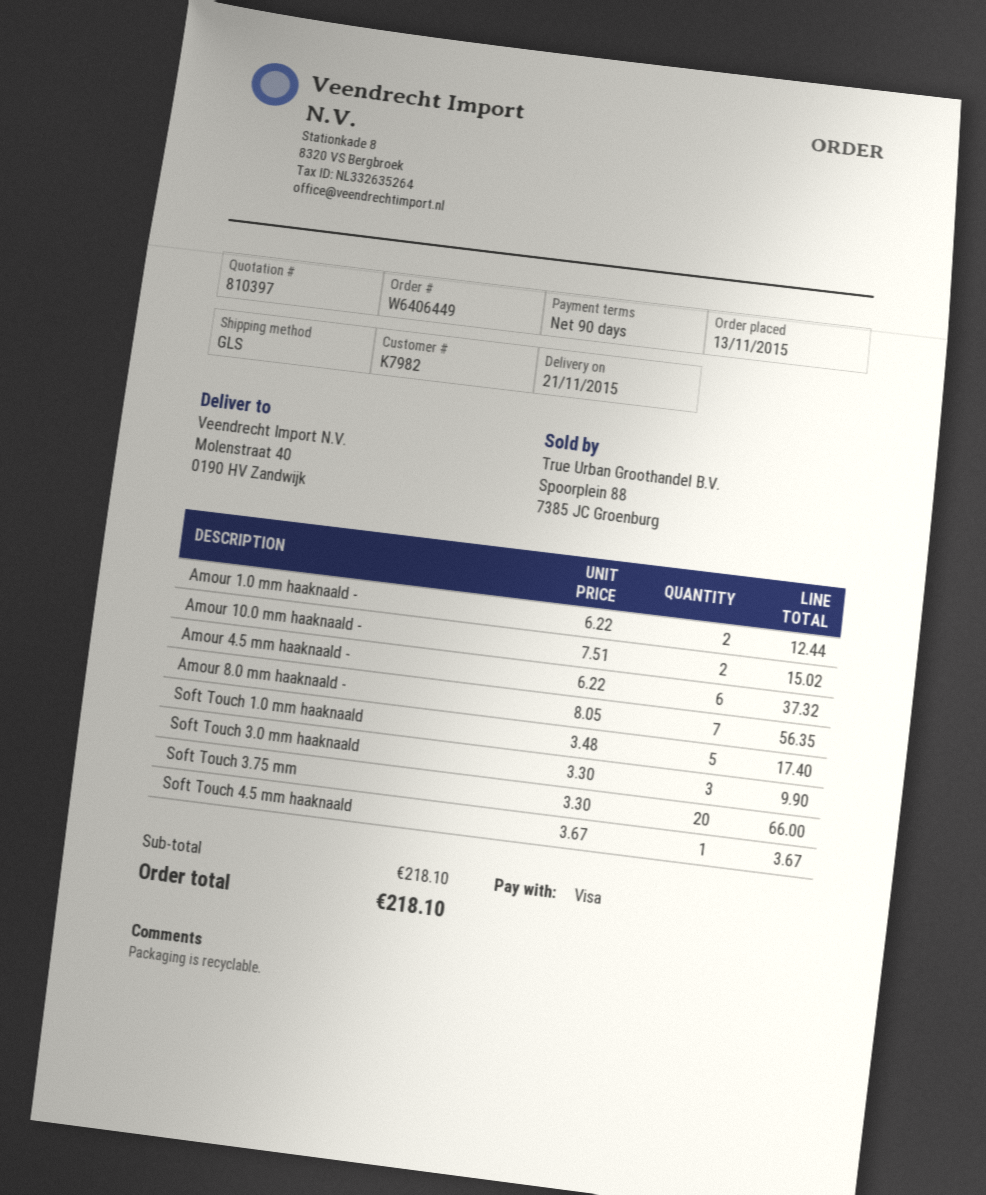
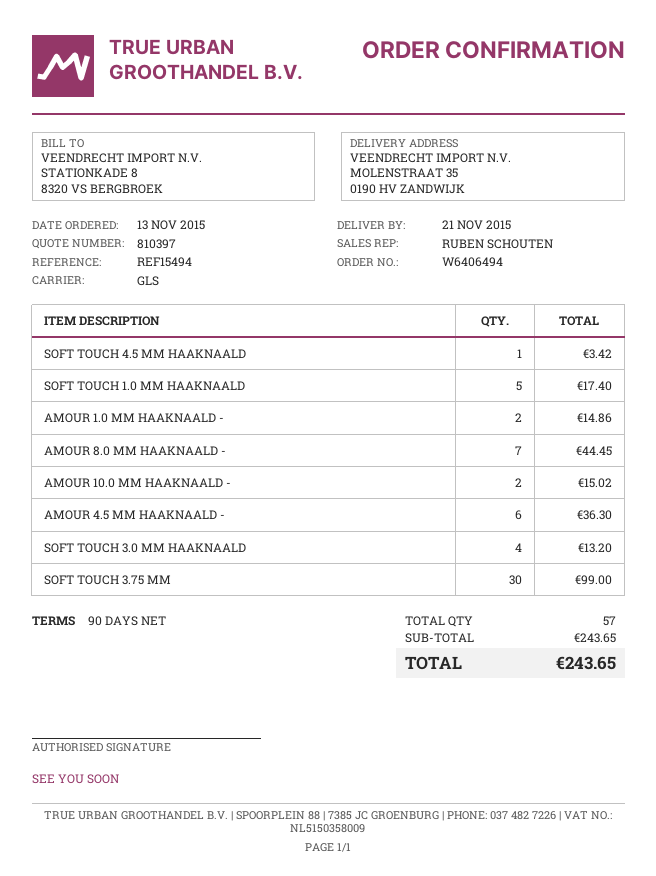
order number: W6406449 -> W6406494
ship to: Molenstraat 40, 0190 HV Zandwijk -> MOLENSTRAAT 35, 0190 HV ZANDWIJK
Amour 1.0 mm haaknaald -: 2 for 12.44 -> 2 for 14.86
Amour 4.5 mm haaknaald -: 6 for 37.32 -> 6 for 36.30
Amour 8.0 mm haaknaald -: 7 for 56.35 -> 7 for 44.45
Soft Touch 3.0 mm haaknaald: 3 for 9.90 -> 4 for 13.20
Soft Touch 3.75 mm: 20 for 66.00 -> 30 for 99.00
Soft Touch 4.5 mm haaknaald: 1 for 3.67 -> 1 for 3.42
subtotal: 218.10 -> 243.65
total: 218.10 -> 243.65

